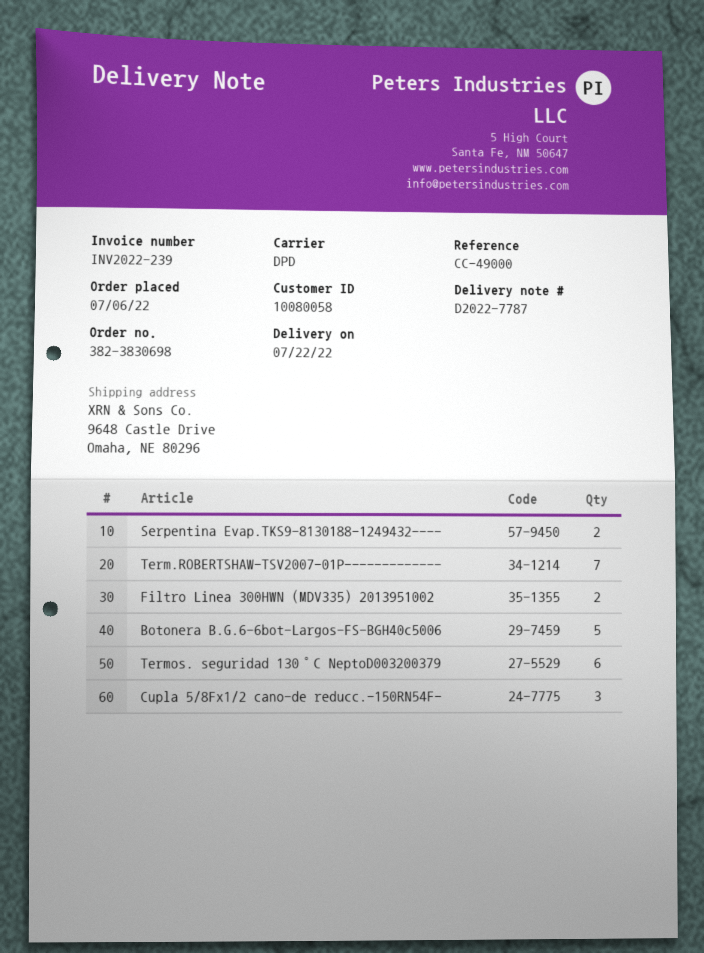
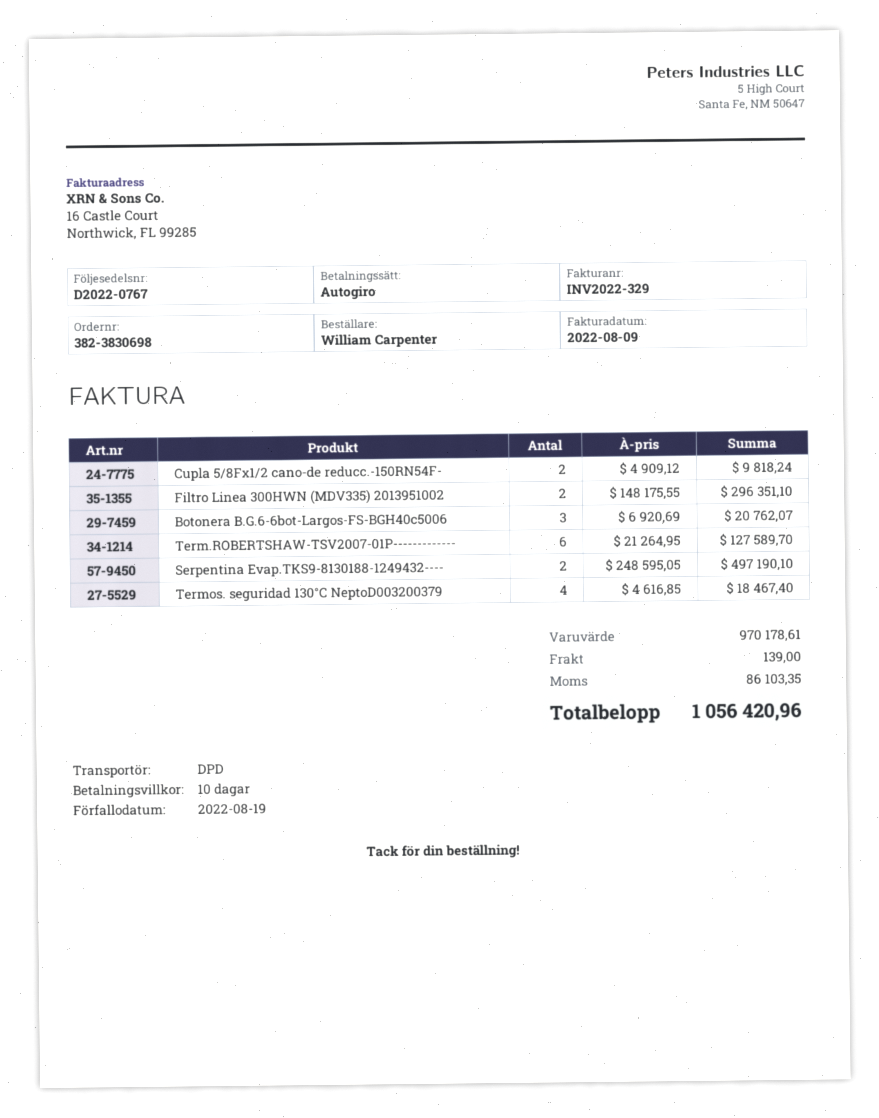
delivery note number: D2022-7787 -> D2022-0767
invoice number: INV2022-239 -> INV2022-329
Term.ROBERTSHAW-TSV2007-01P-------------: 7 -> 6
Botonera B.G.6-6bot-Largos-FS-BGH40c5006: 5 -> 3
Termos. seguridad 130°C NeptoD003200379: 6 -> 4
Cupla 5/8Fx1/2 cano-de reducc.-150RN54F-: 3 -> 2

